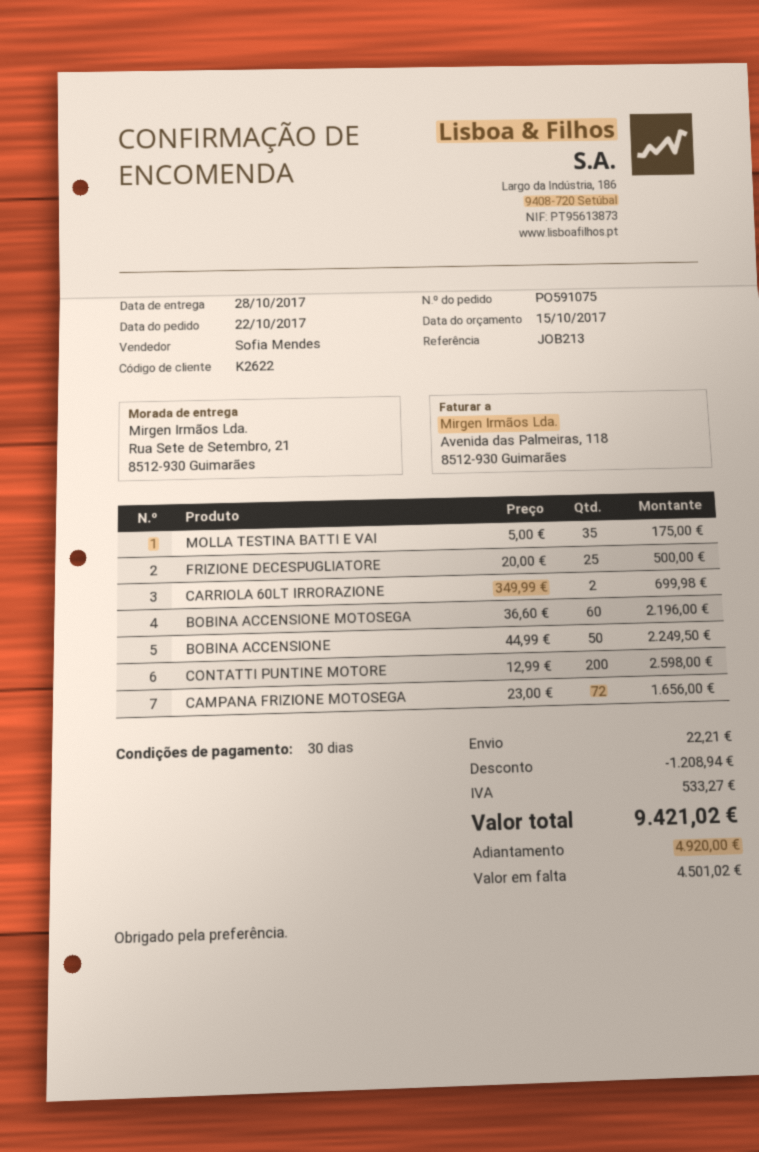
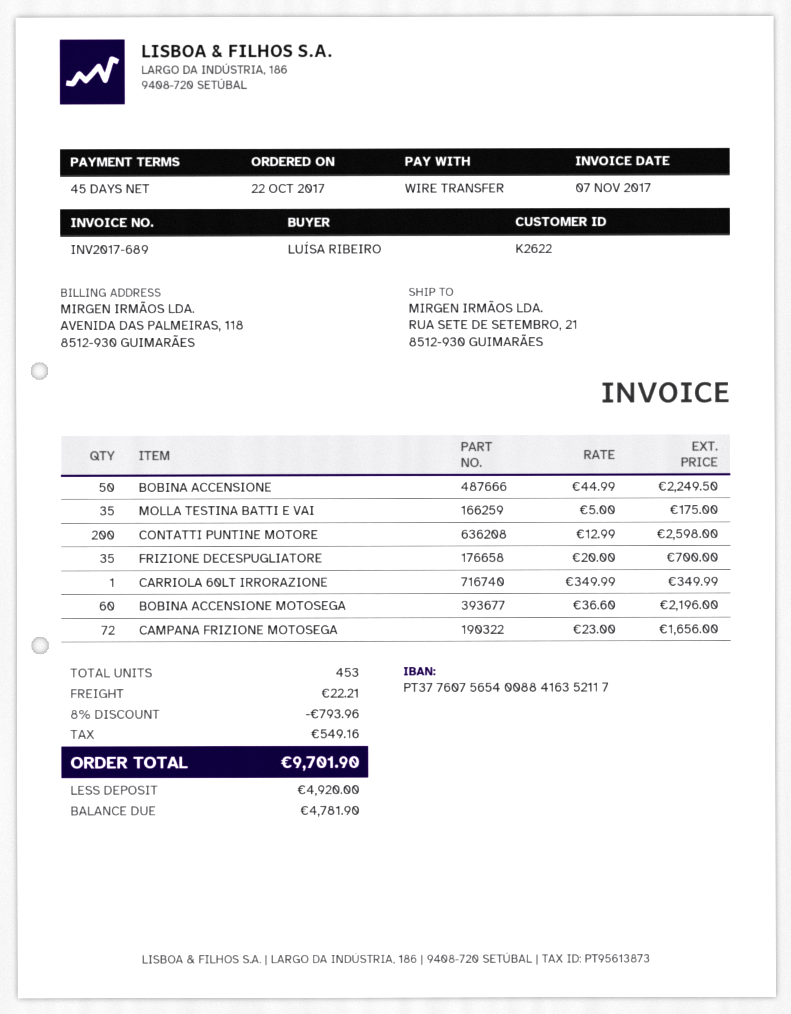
payment terms: 30 days -> 45 days
FRIZIONE DECESPUGLIATORE: 25 x 20.00 = 500.00 -> 35 x 20.00 = 700.00
CARRIOLA 60LT IRRORAZIONE: 2 x 349.99 = 699.98 -> 1 x 349.99 = 349.99
discount: 1208.94 -> 793.96
tax: 533.27 -> 549.16
total: 9421.02 -> 9701.90
balance: 4501.02 -> 4781.90

